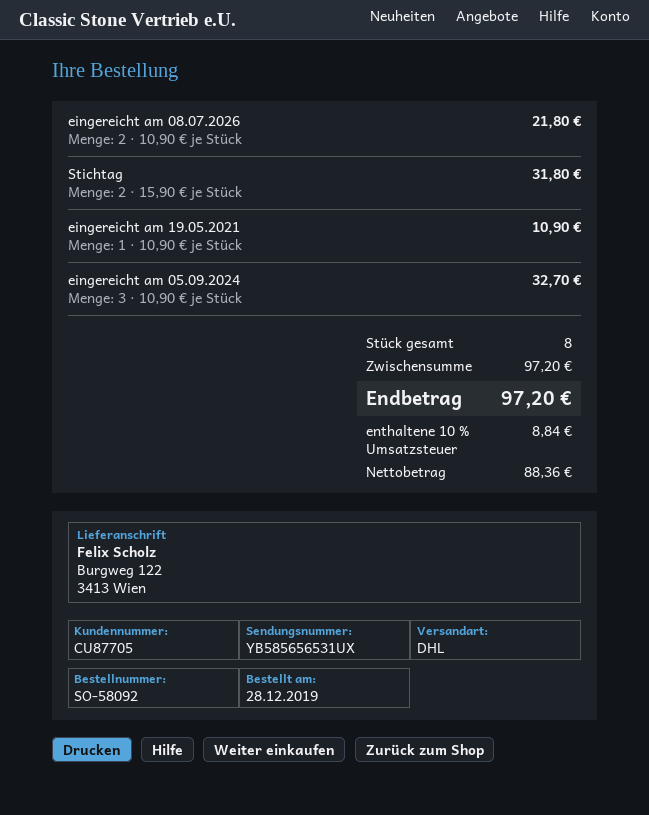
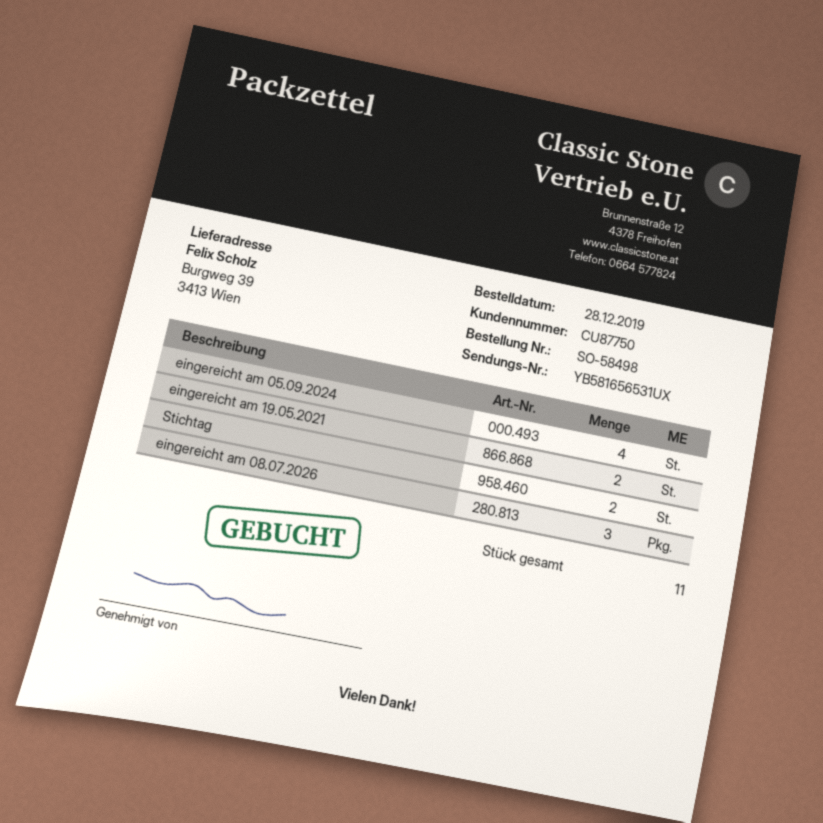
order number: SO-58092 -> SO-58498
customer number: CU87705 -> CU87750
tracking number: YB585656531UX -> YB581656531UX
ship to: Burgweg 122, 3413 Wien -> Burgweg 39, 3413 Wien
eingereicht am 08.07.2026: 2 -> 3
eingereicht am 19.05.2021: 1 -> 2
eingereicht am 05.09.2024: 3 -> 4
total quantity: 8 -> 11

